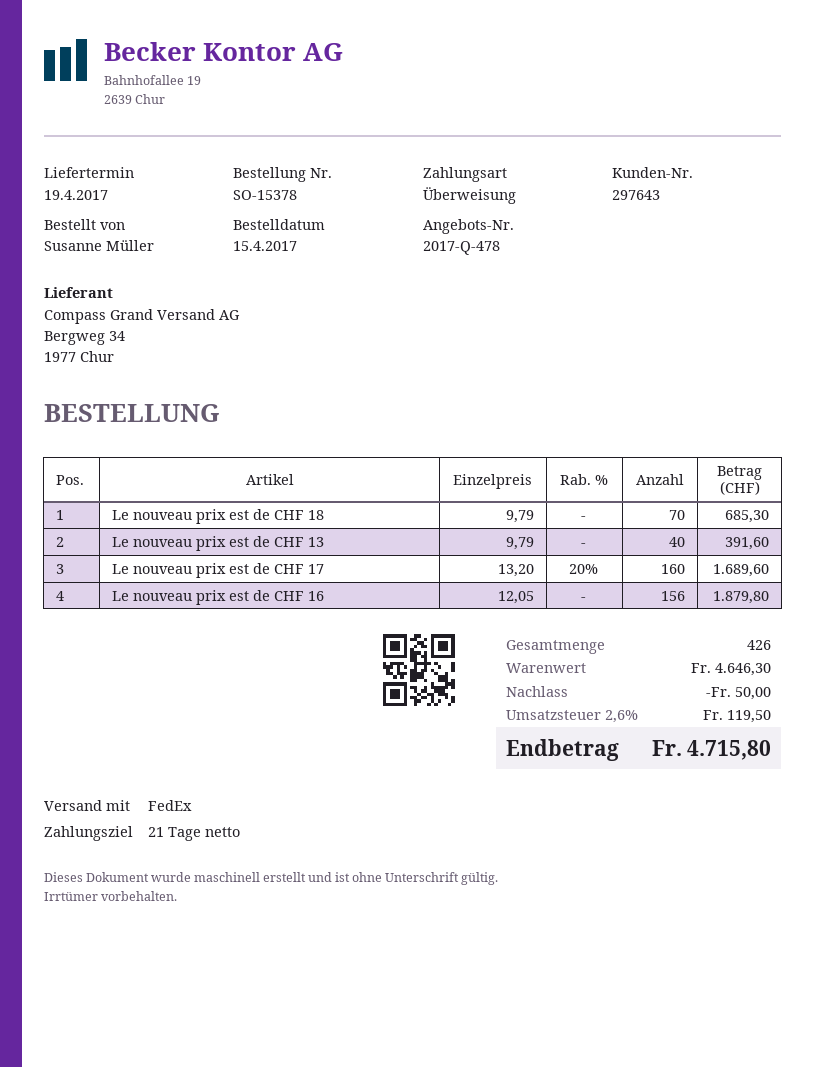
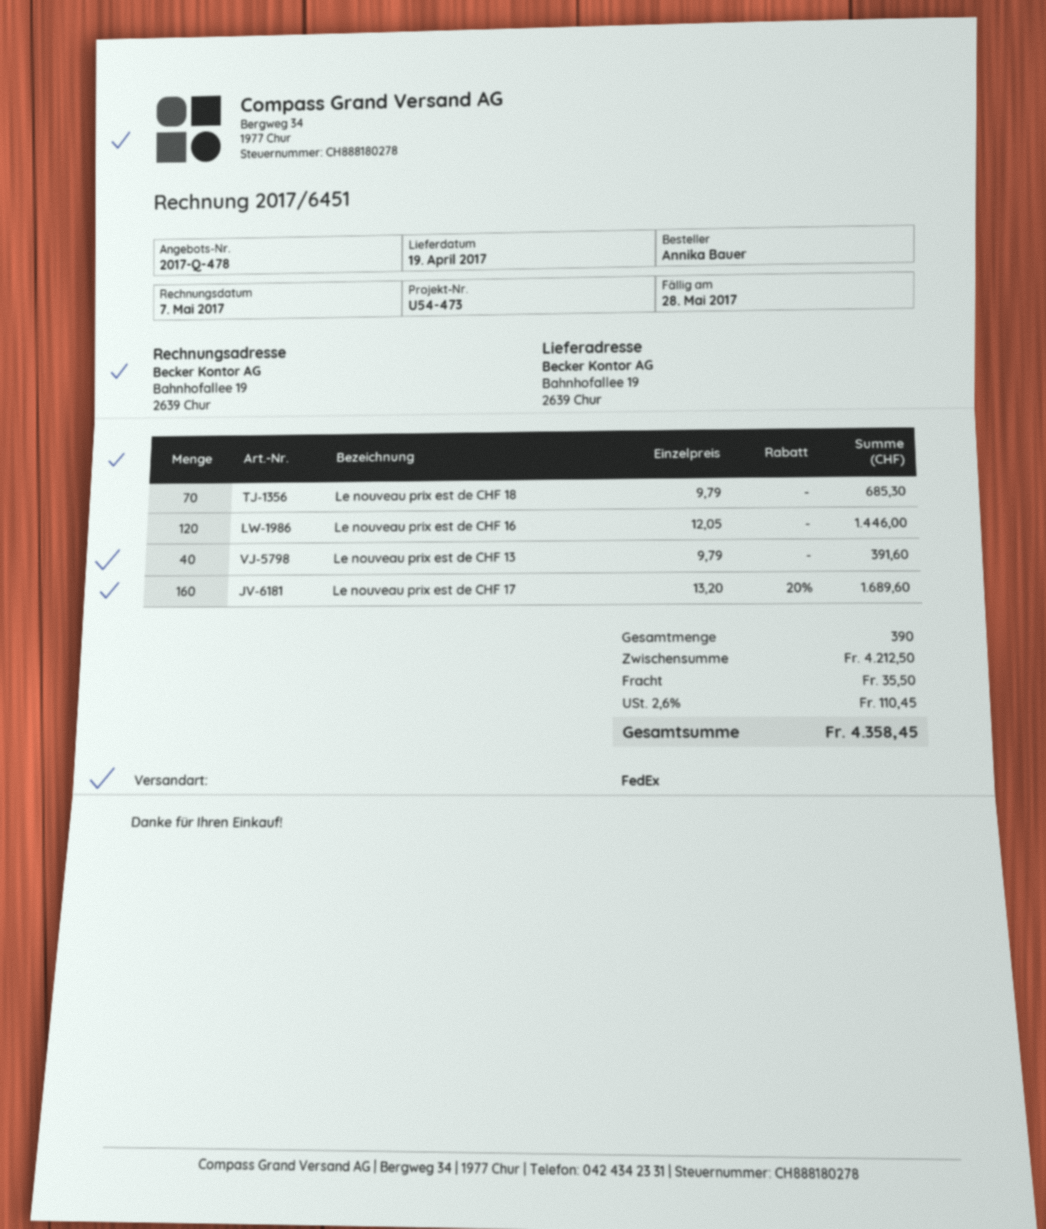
ordered by: Susanne Müller -> Annika Bauer
Le nouveau prix est de CHF 16: 156 x 12.05 = 1879.80 -> 120 x 12.05 = 1446.00
total quantity: 426 -> 390
subtotal: 4646.30 -> 4212.50
discount: 50.00 -> none
shipping: none -> 35.50
tax: 2.6% = 119.50 -> 2.6% = 110.45
total: 4715.80 -> 4358.45

